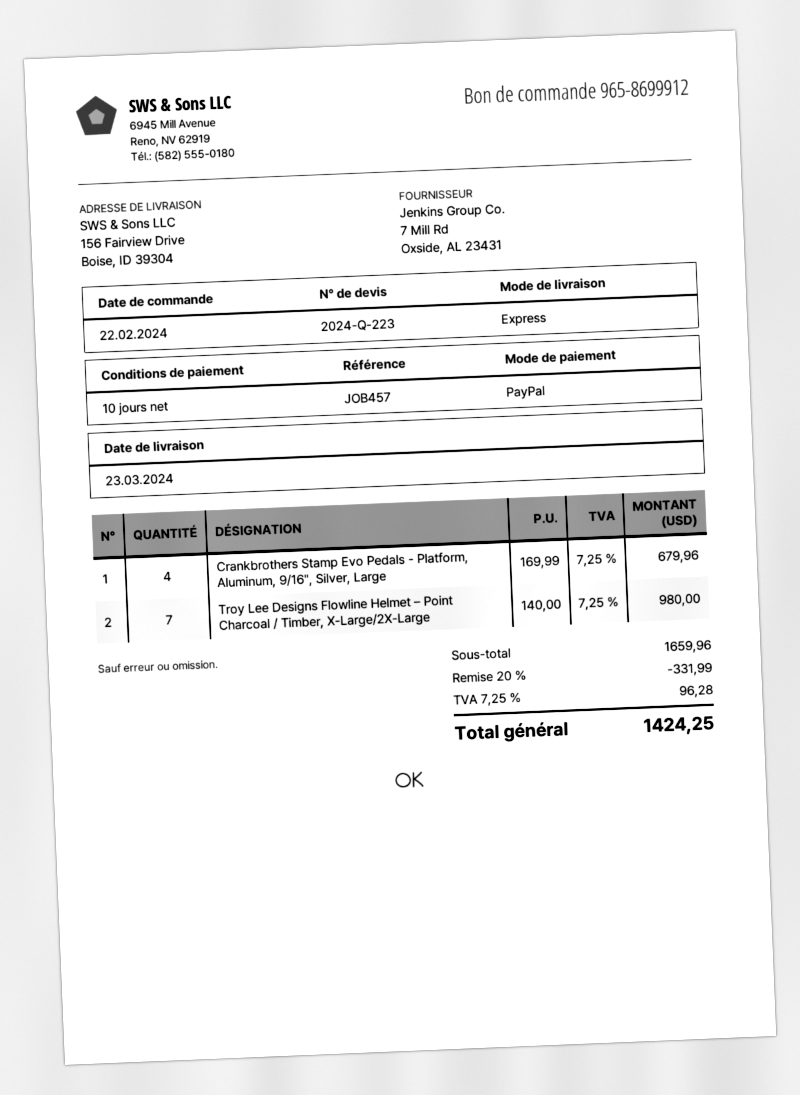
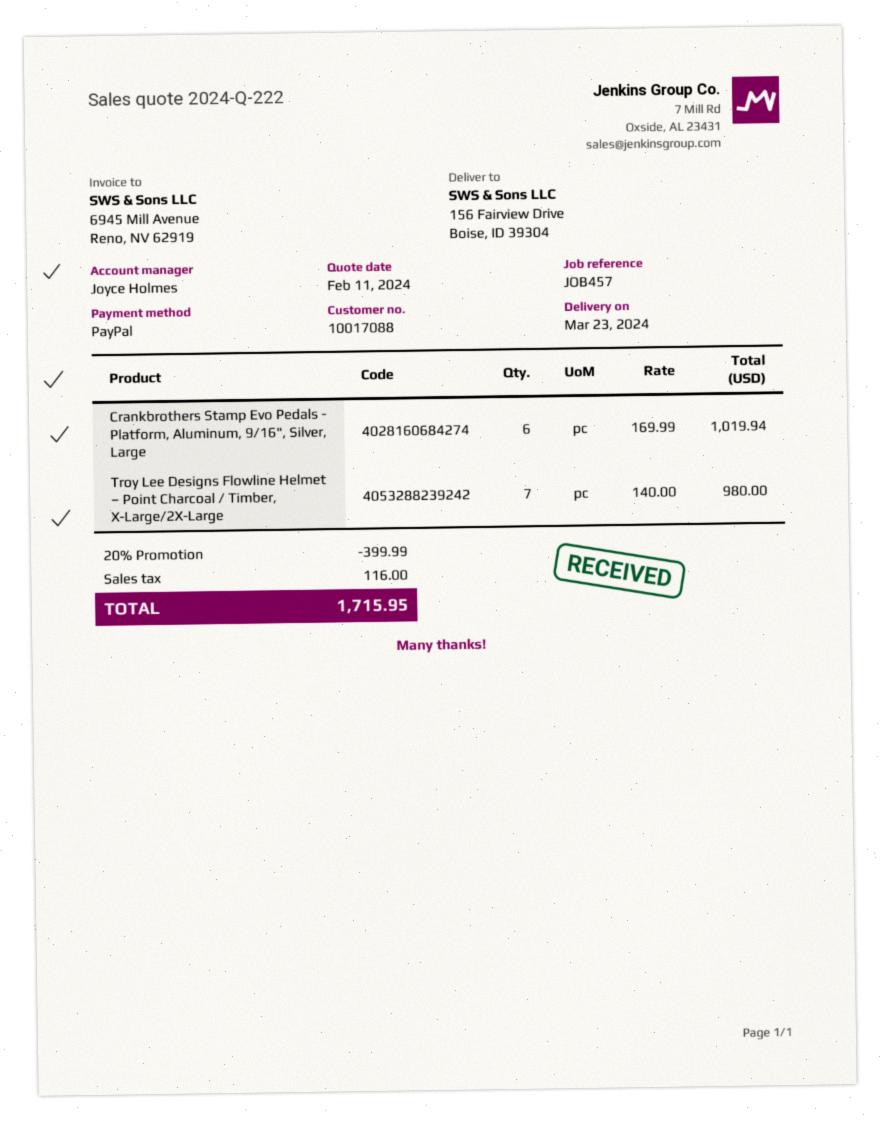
quote number: 2024-Q-223 -> 2024-Q-222
Crankbrothers Stamp Evo Pedals - Platform, Aluminum, 9/16", Silver, Large: 4 x 169.99 = 679.96 -> 6 x 169.99 = 1019.94
discount: 20% = 331.99 -> 20% = 399.99
tax: 96.28 -> 116.00
total: 1424.25 -> 1715.95

